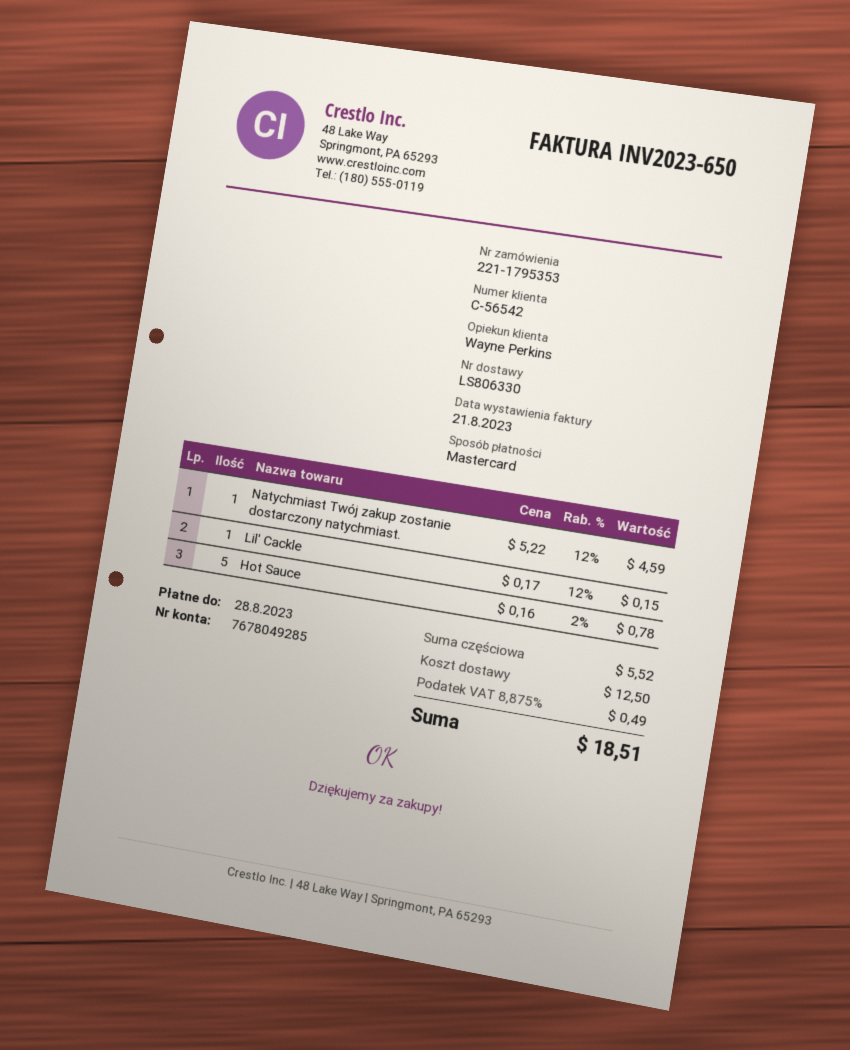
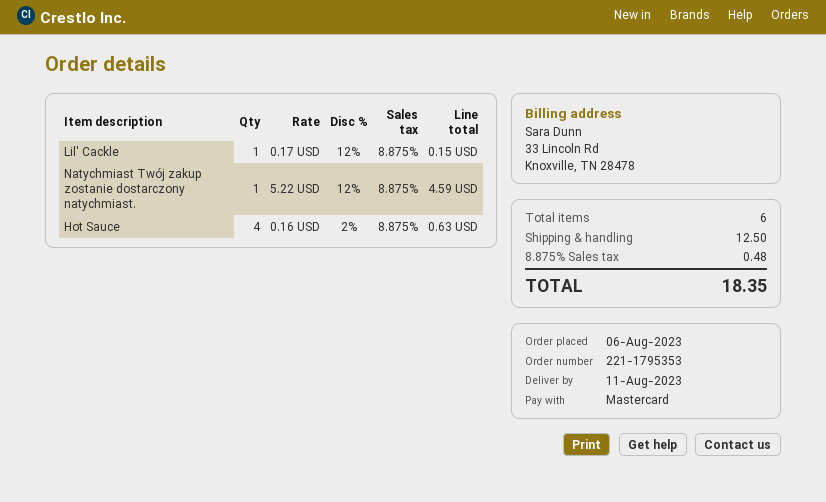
Hot Sauce: 5 x 0.16 - 2% = 0.78 -> 4 x 0.16 - 2% = 0.63
tax: 8.875% = 0.49 -> 8.875% = 0.48
total: 18.51 -> 18.35

